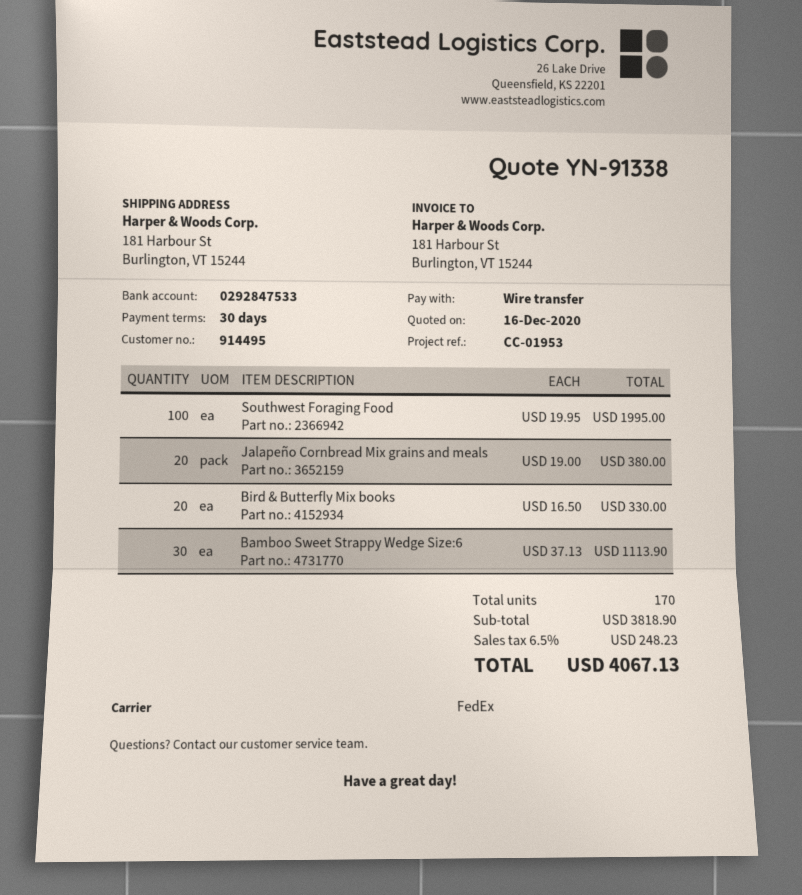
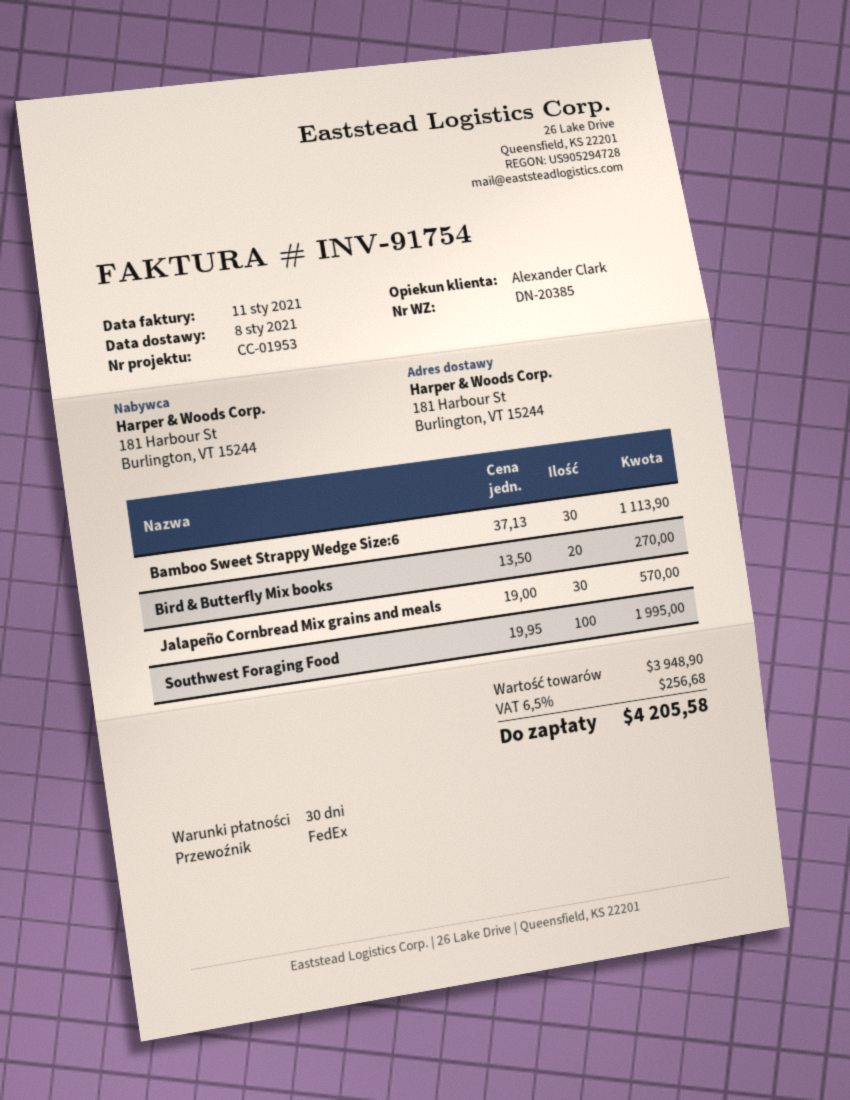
Jalapeño Cornbread Mix grains and meals: 20 x 19.00 = 380.00 -> 30 x 19.00 = 570.00
Bird & Butterfly Mix books: 20 x 16.50 = 330.00 -> 20 x 13.50 = 270.00
subtotal: 3818.90 -> 3948.90
tax: 6.5% = 248.23 -> 6.5% = 256.68
total: 4067.13 -> 4205.58

